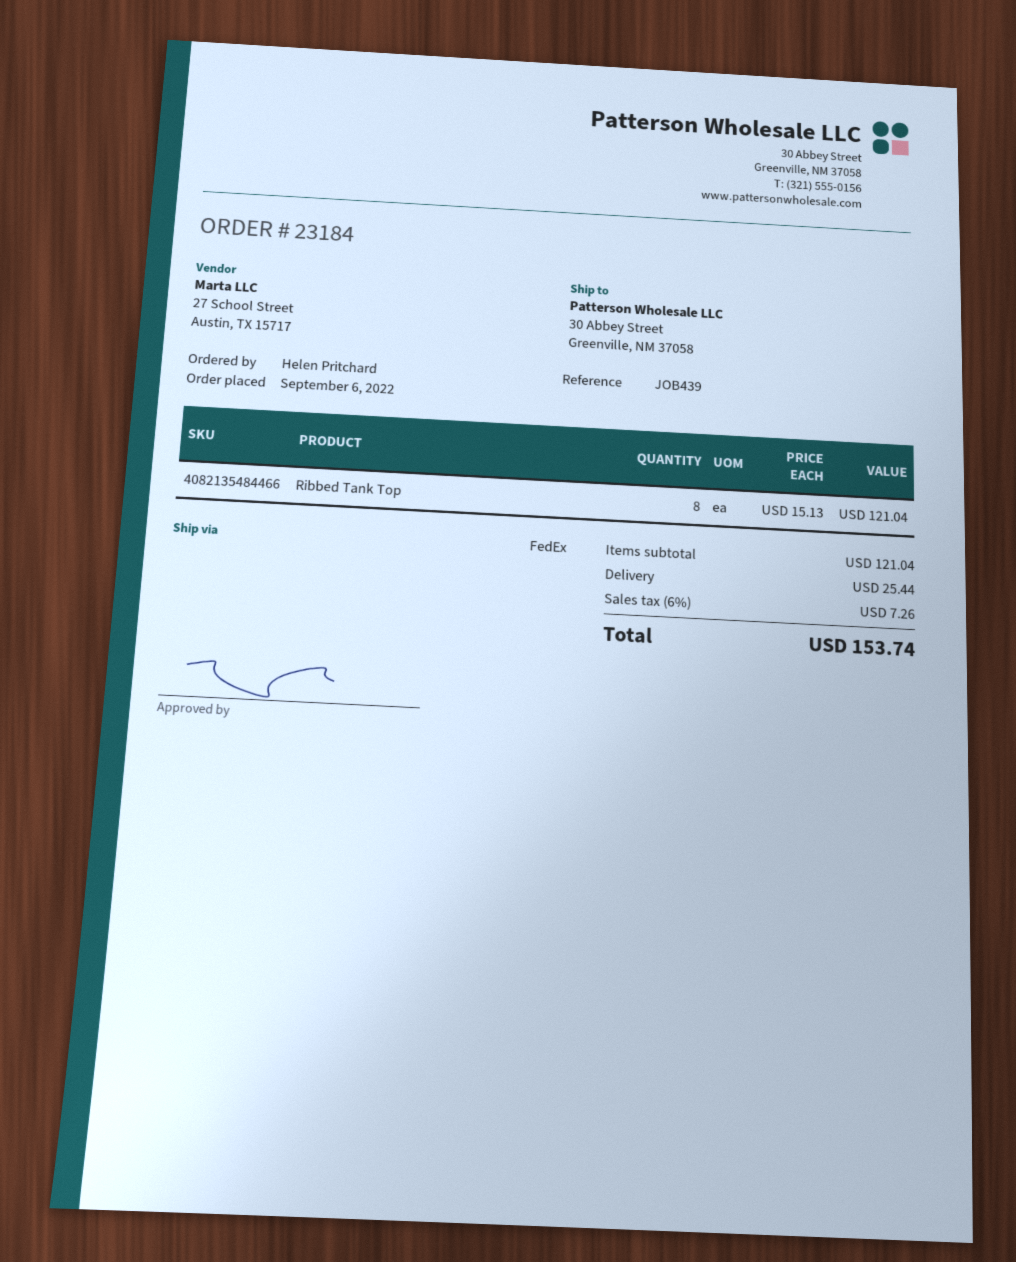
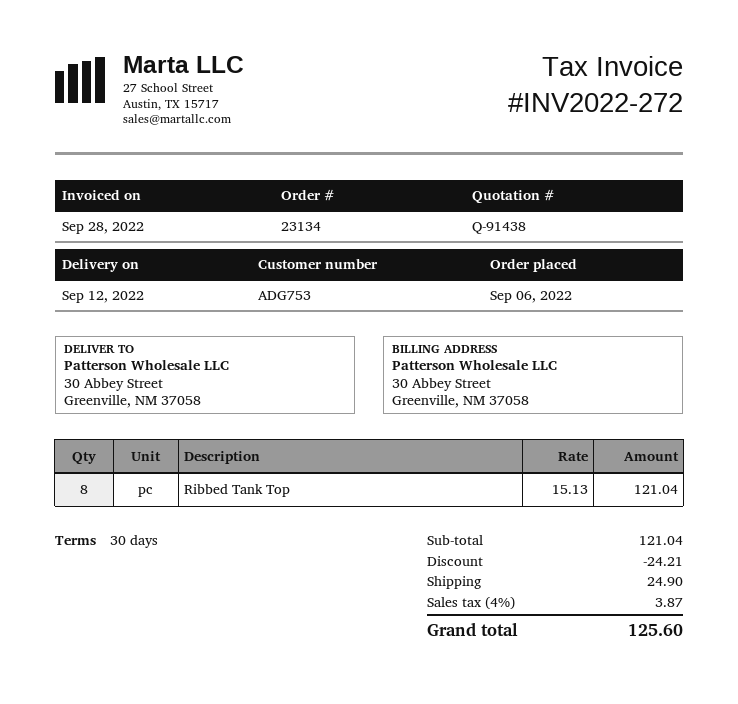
order number: 23184 -> 23134
discount: none -> 24.21
shipping: 25.44 -> 24.90
tax: 6% = 7.26 -> 4% = 3.87
total: 153.74 -> 125.60

